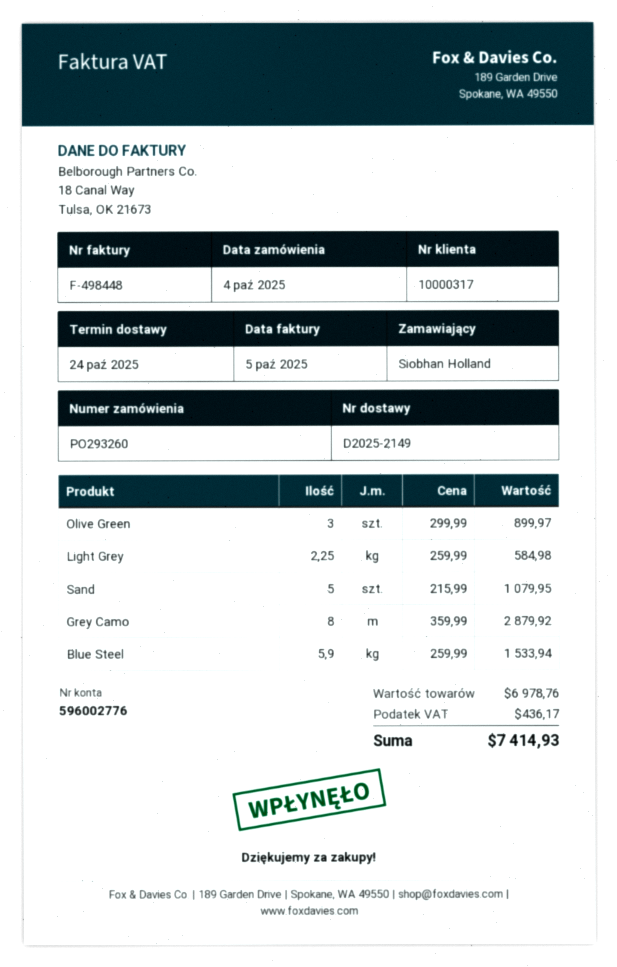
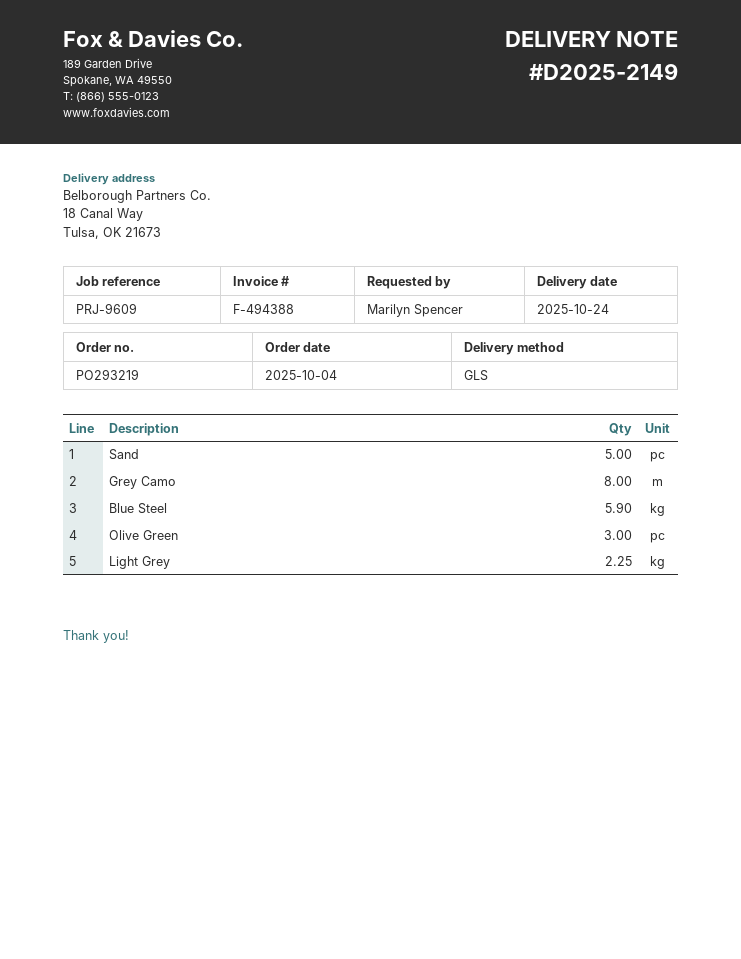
order number: PO293260 -> PO293219
invoice number: F-498448 -> F-494388
ordered by: Siobhan Holland -> Marilyn Spencer

